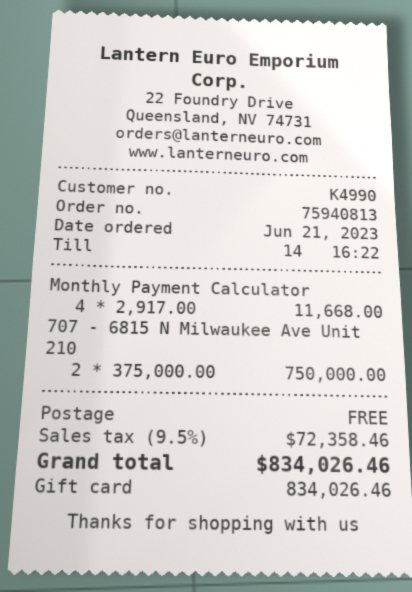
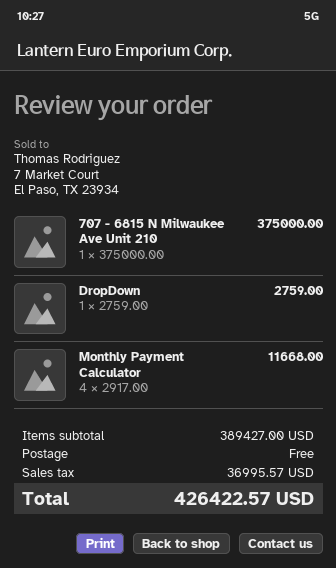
707 - 6815 N Milwaukee Ave Unit 210: 2 x 375000.00 = 750000.00 -> 1 x 375000.00 = 375000.00
DropDown: none -> 1 x 2759.00 = 2759.00
tax: 72358.46 -> 36995.57
total: 834026.46 -> 426422.57

